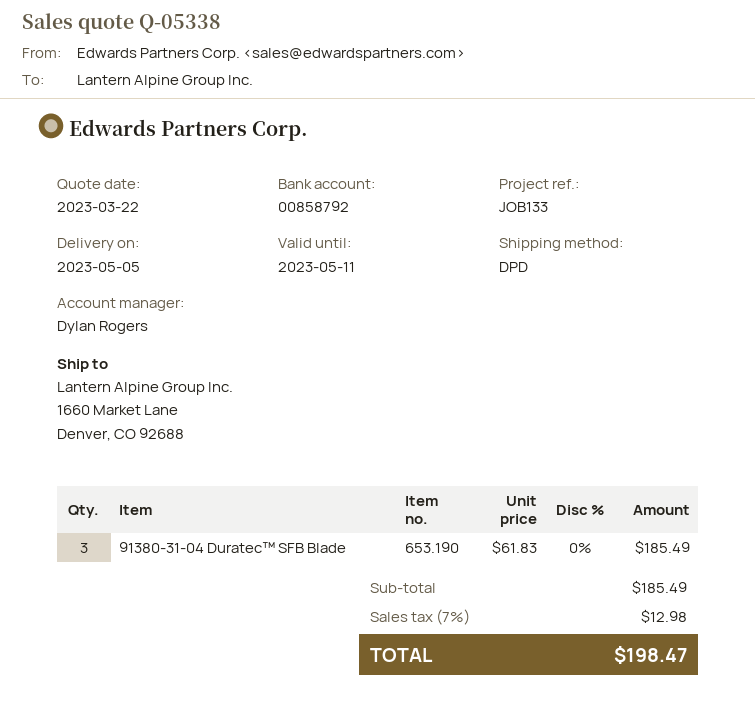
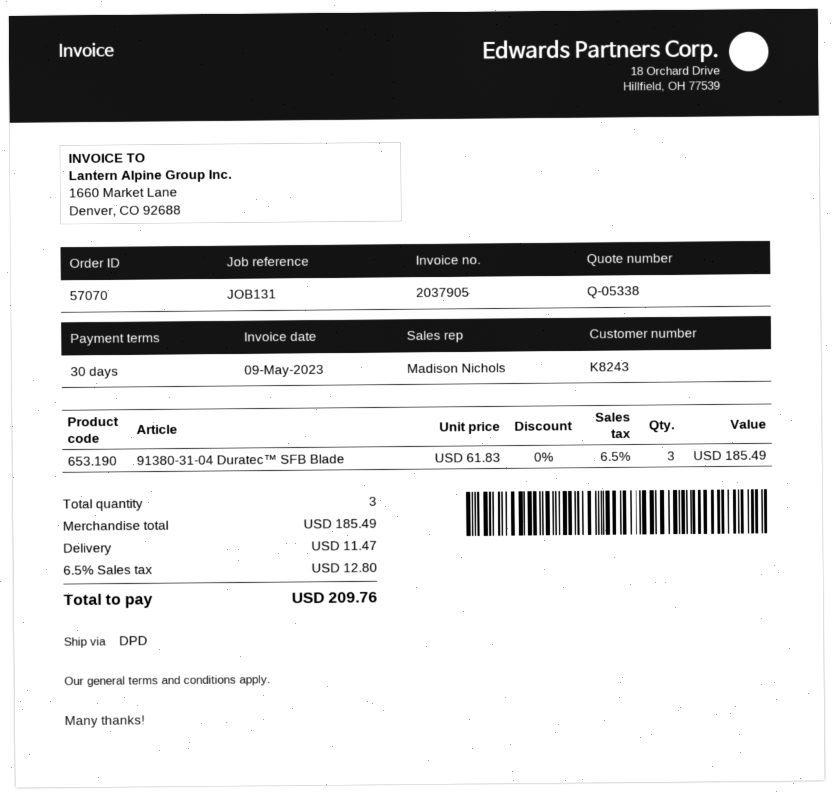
reference: JOB133 -> JOB131
sales rep: Dylan Rogers -> Madison Nichols
shipping: none -> 11.47
tax: 7% = 12.98 -> 6.5% = 12.80
total: 198.47 -> 209.76

